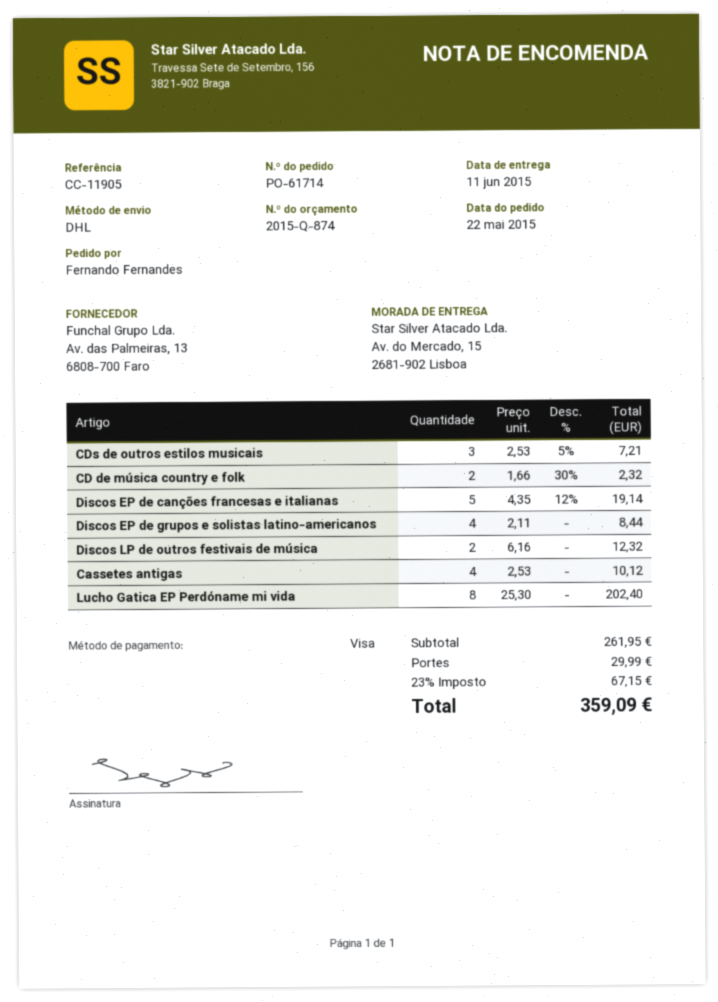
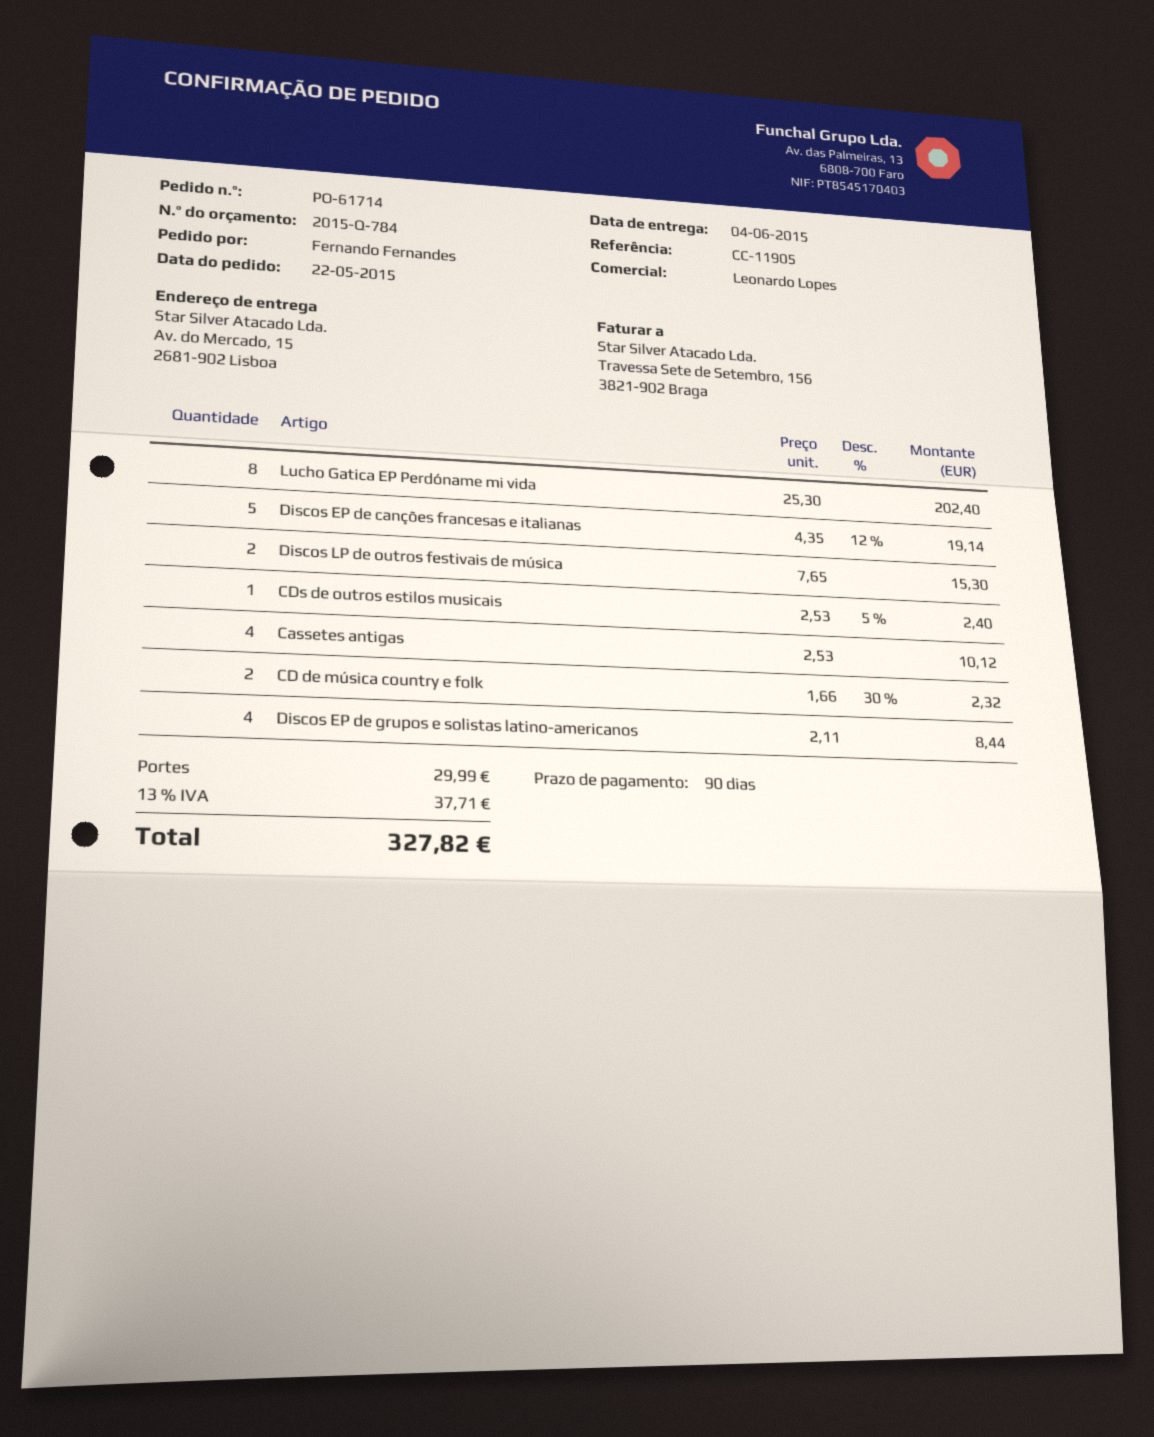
quote number: 2015-Q-874 -> 2015-Q-784
delivery date: 2015-06-11 -> 2015-06-04
CDs de outros estilos musicais: 3 x 2.53 - 5% = 7.21 -> 1 x 2.53 - 5% = 2.40
Discos LP de outros festivais de música: 2 x 6.16 = 12.32 -> 2 x 7.65 = 15.30
tax: 23% = 67.15 -> 13% = 37.71
total: 359.09 -> 327.82

